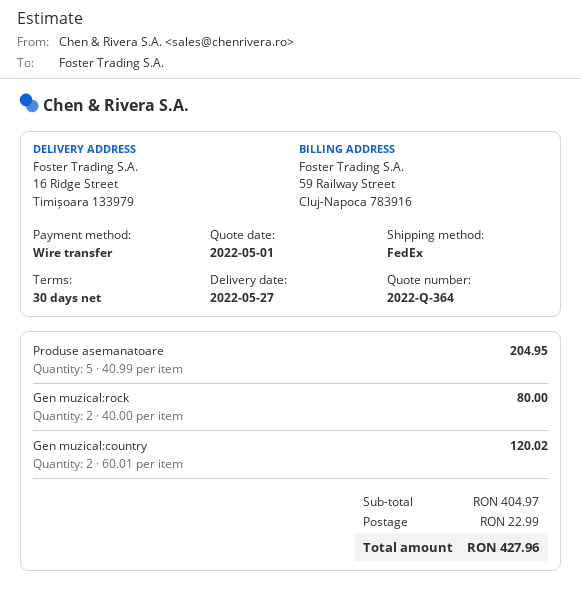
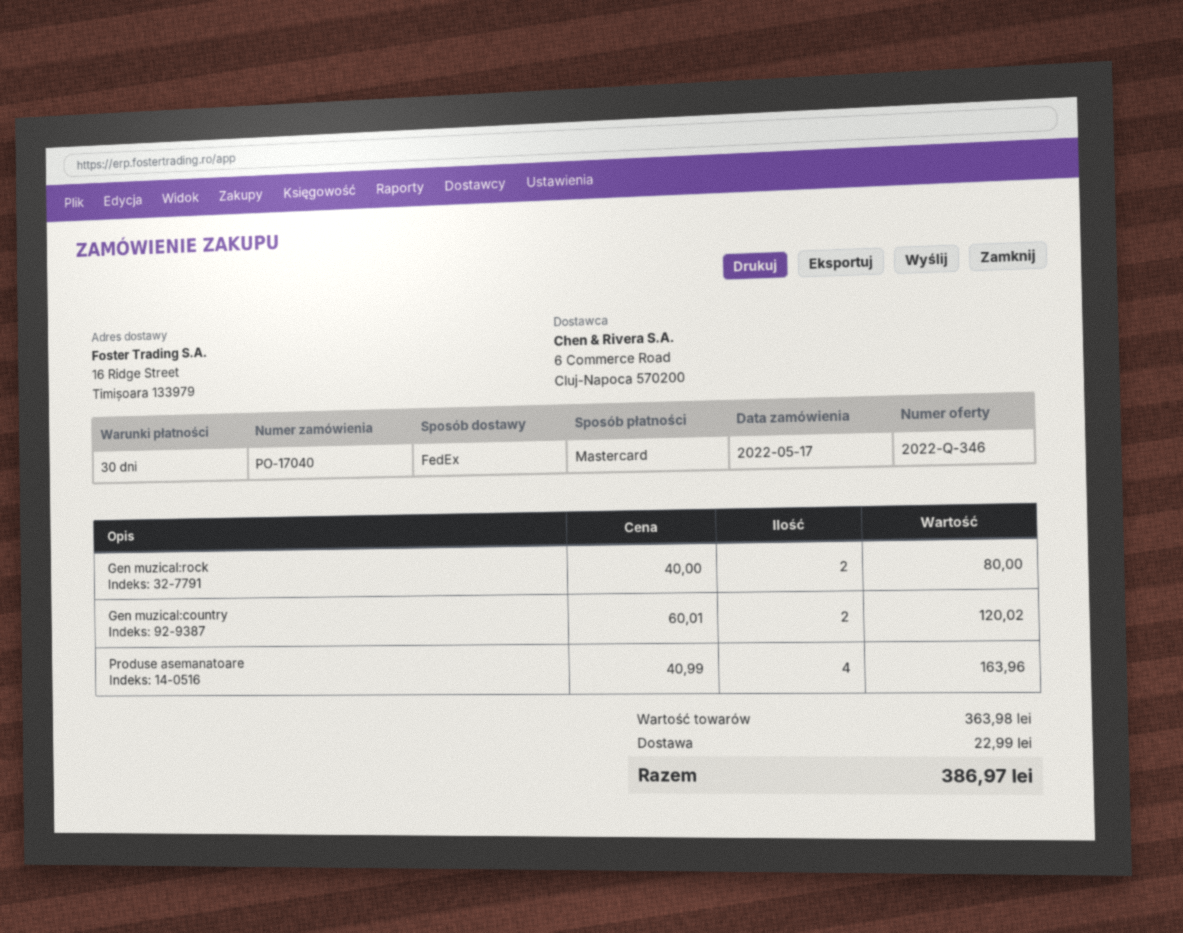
quote number: 2022-Q-364 -> 2022-Q-346
payment method: bank transfer -> Mastercard
Produse asemanatoare: 5 x 40.99 = 204.95 -> 4 x 40.99 = 163.96
subtotal: 404.97 -> 363.98
total: 427.96 -> 386.97

